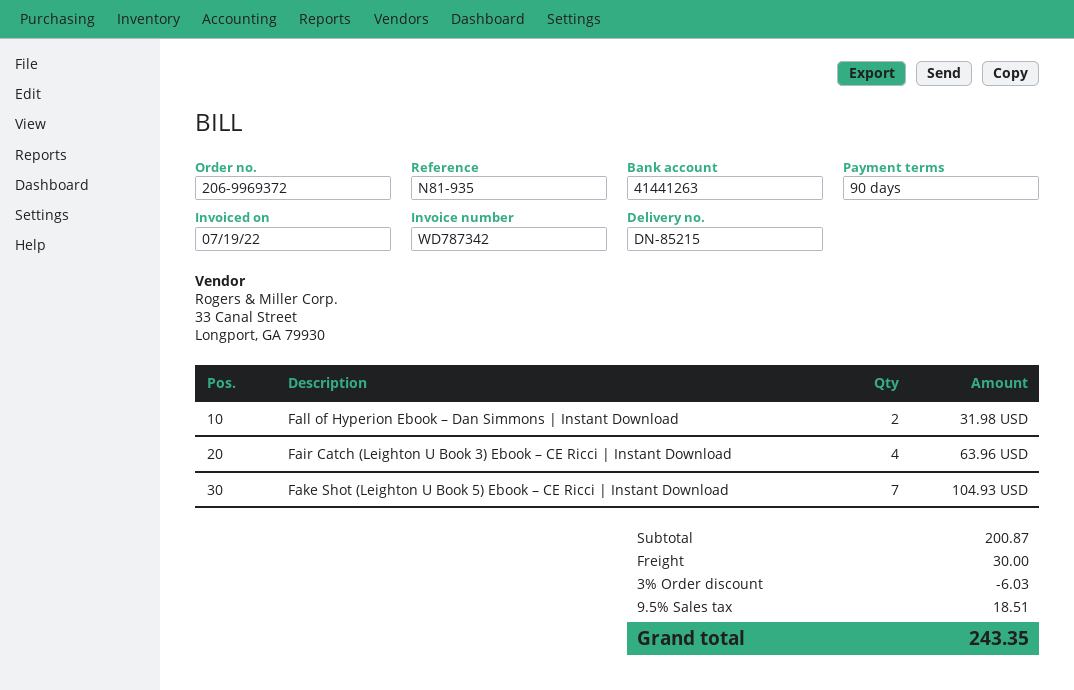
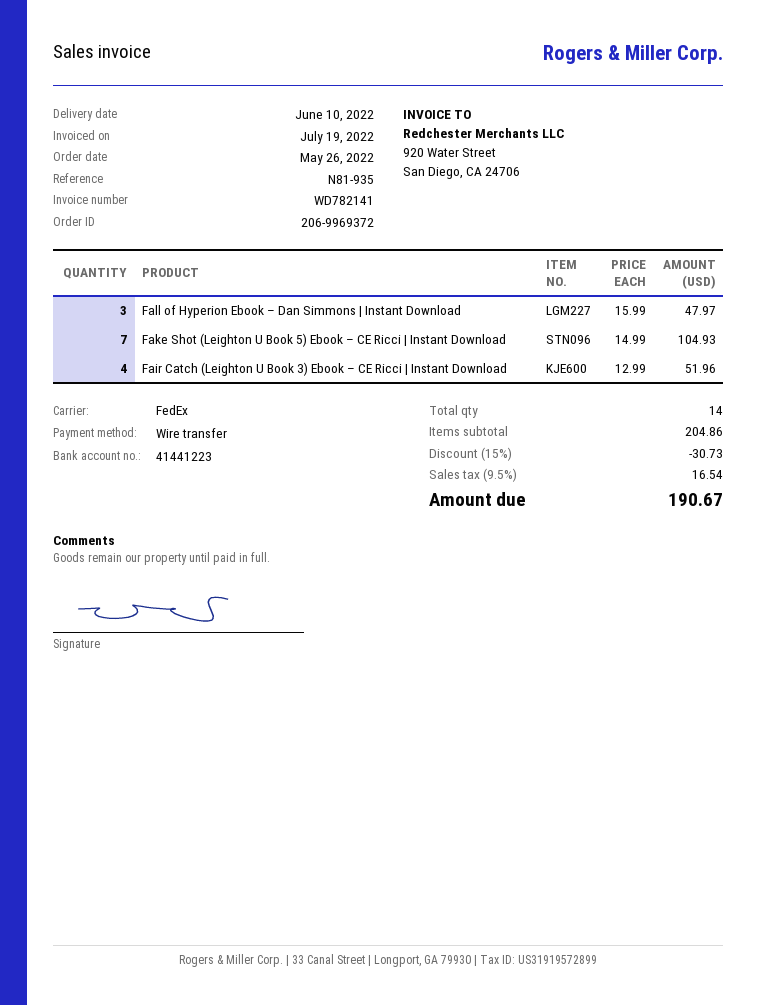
invoice number: WD787342 -> WD782141
bank account: 41441263 -> 41441223
Fall of Hyperion Ebook – Dan Simmons | Instant Download: 2 for 31.98 -> 3 for 47.97
Fair Catch (Leighton U Book 3) Ebook – CE Ricci | Instant Download: 4 for 63.96 -> 4 for 51.96
subtotal: 200.87 -> 204.86
discount: 3% = 6.03 -> 15% = 30.73
shipping: 30.00 -> none
tax: 9.5% = 18.51 -> 9.5% = 16.54
total: 243.35 -> 190.67

